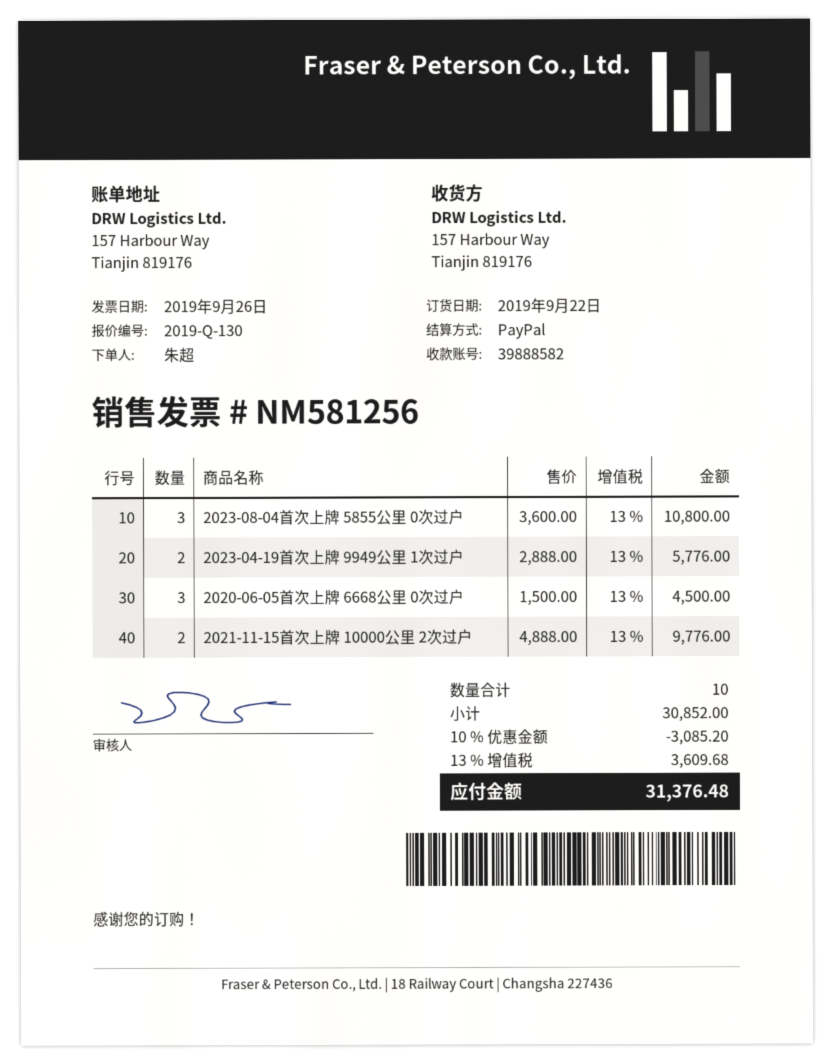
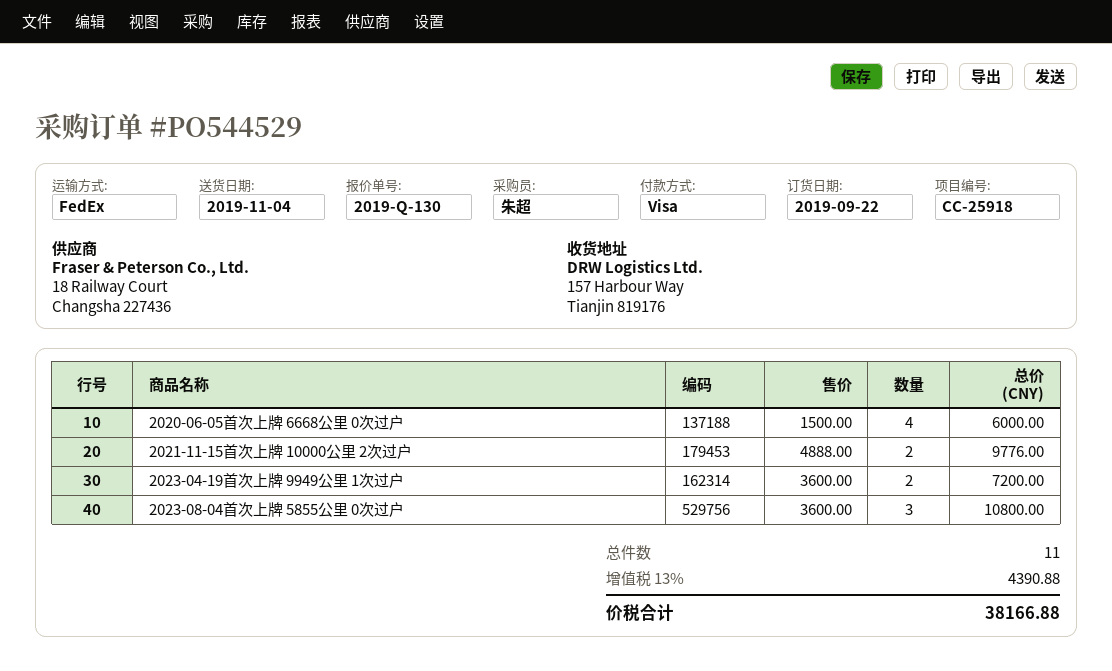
payment method: PayPal -> Visa
2023-04-19首次上牌 9949公里 1次过户: 2 x 2888.00 = 5776.00 -> 2 x 3600.00 = 7200.00
2020-06-05首次上牌 6668公里 0次过户: 3 x 1500.00 = 4500.00 -> 4 x 1500.00 = 6000.00
total quantity: 10 -> 11
discount: 10% = 3085.20 -> none
tax: 13% = 3609.68 -> 13% = 4390.88
total: 31376.48 -> 38166.88

